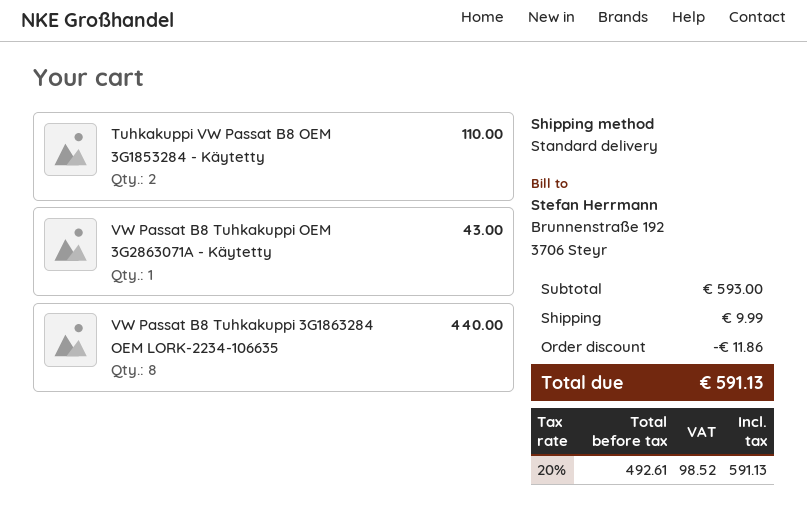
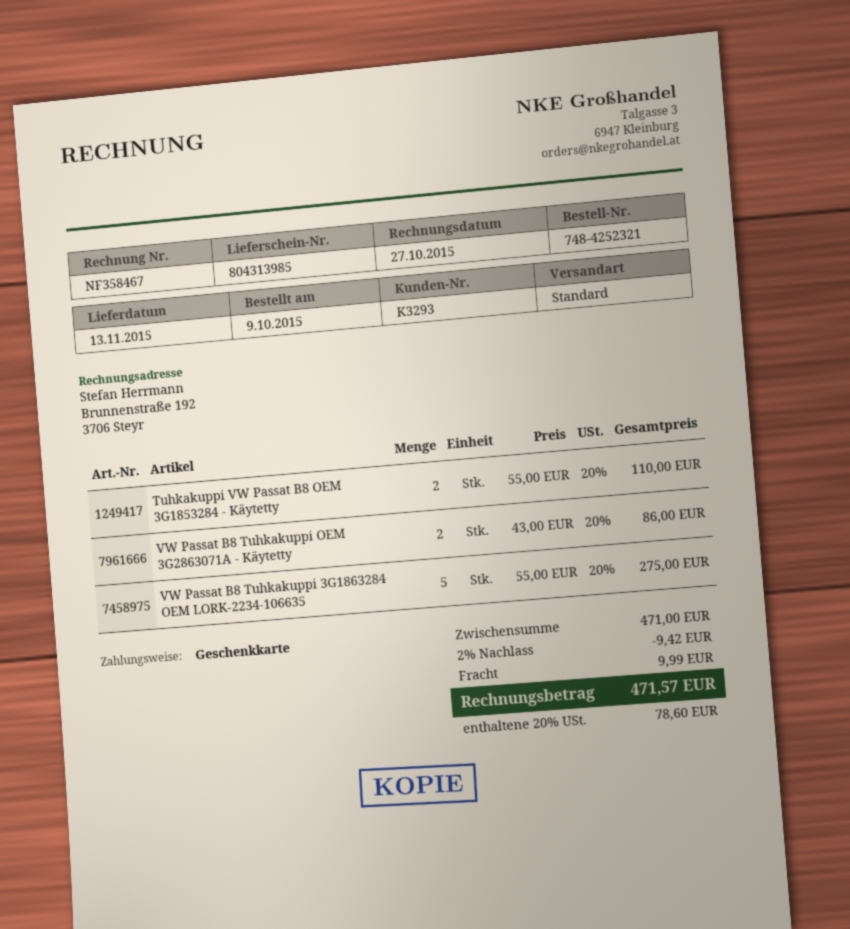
VW Passat B8 Tuhkakuppi OEM 3G2863071A - Käytetty: 1 for 43.00 -> 2 for 86.00
VW Passat B8 Tuhkakuppi 3G1863284 OEM LORK-2234-106635: 8 for 440.00 -> 5 for 275.00
subtotal: 593.00 -> 471.00
discount: 11.86 -> 9.42
tax: 20% = 98.52 -> 20% = 78.60
total: 591.13 -> 471.57

